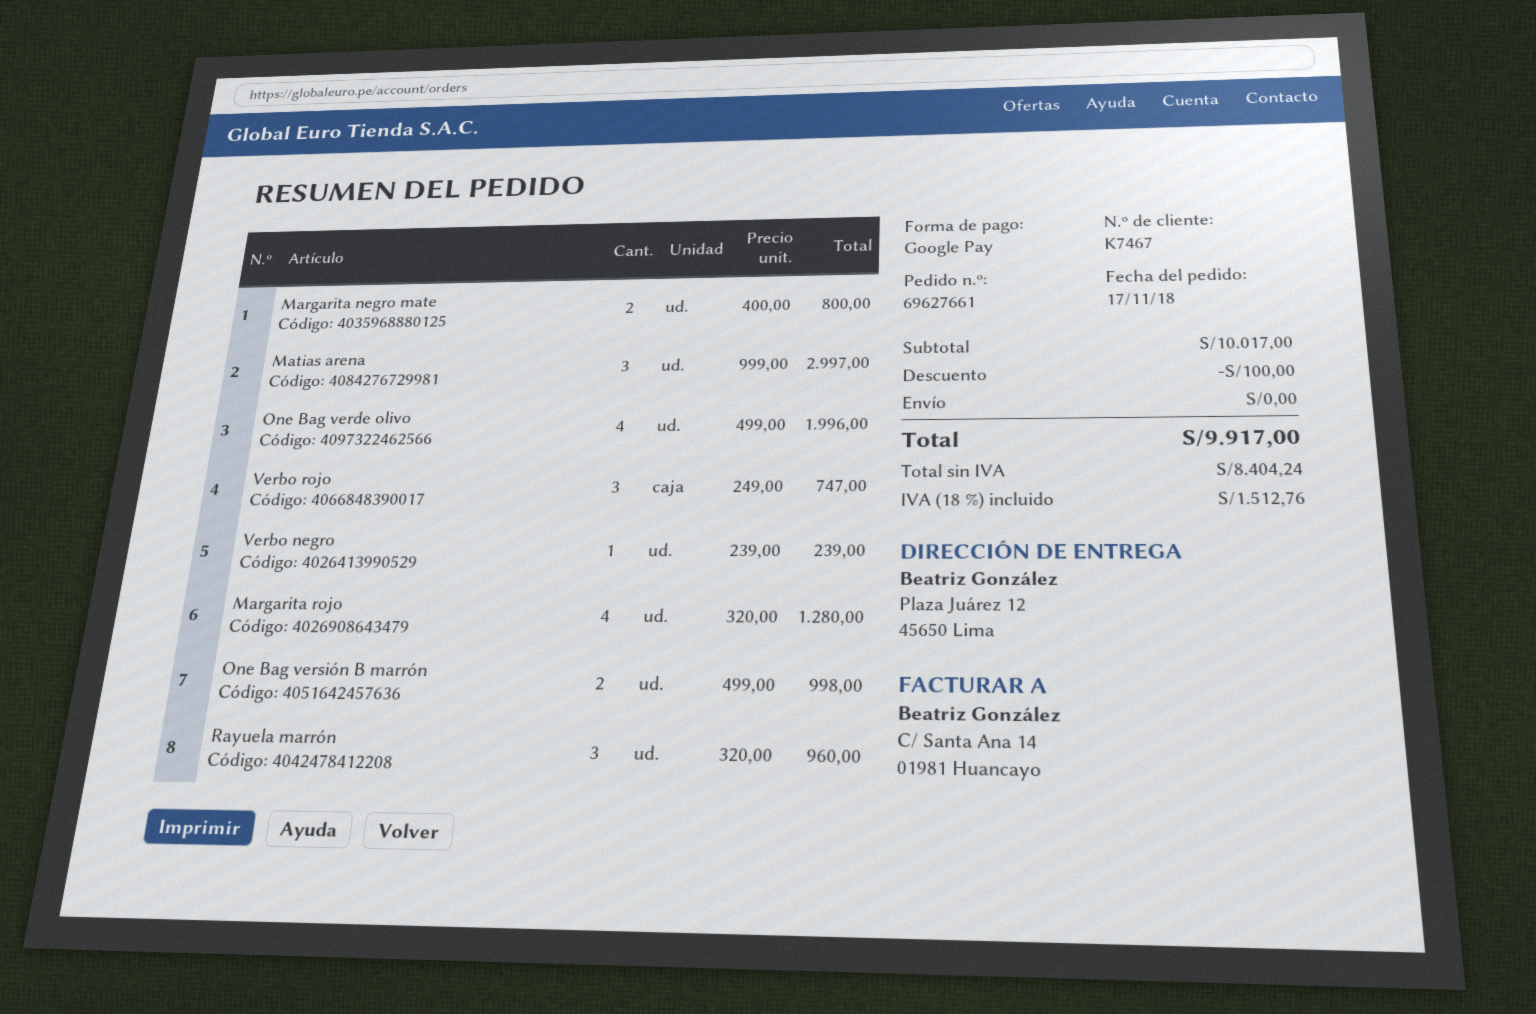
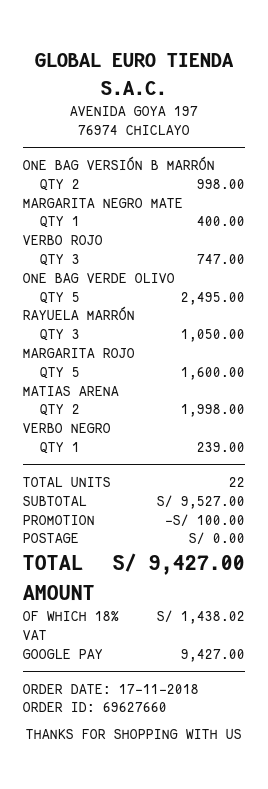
order number: 69627661 -> 69627660
Margarita negro mate: 2 for 800.00 -> 1 for 400.00
Matias arena: 3 for 2997.00 -> 2 for 1998.00
One Bag verde olivo: 4 for 1996.00 -> 5 for 2495.00
Margarita rojo: 4 for 1280.00 -> 5 for 1600.00
Rayuela marrón: 3 for 960.00 -> 3 for 1050.00
subtotal: 10017.00 -> 9527.00
tax: 18% = 1512.76 -> 18% = 1438.02
total: 9917.00 -> 9427.00

